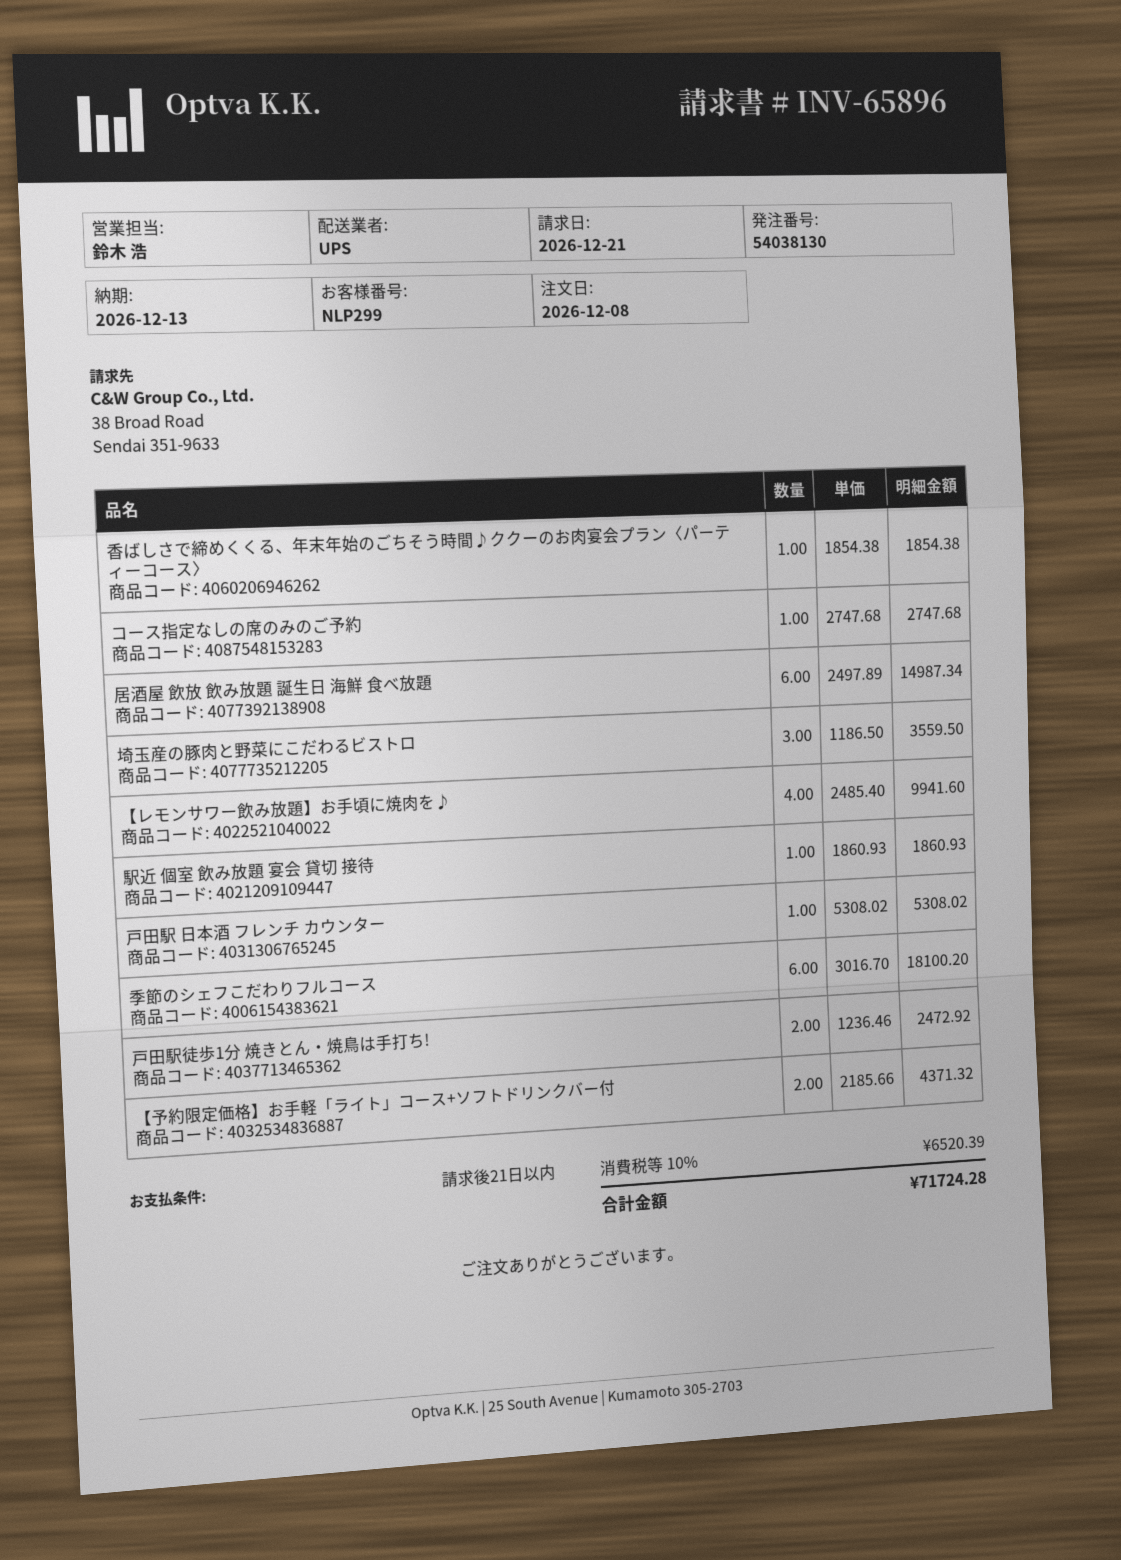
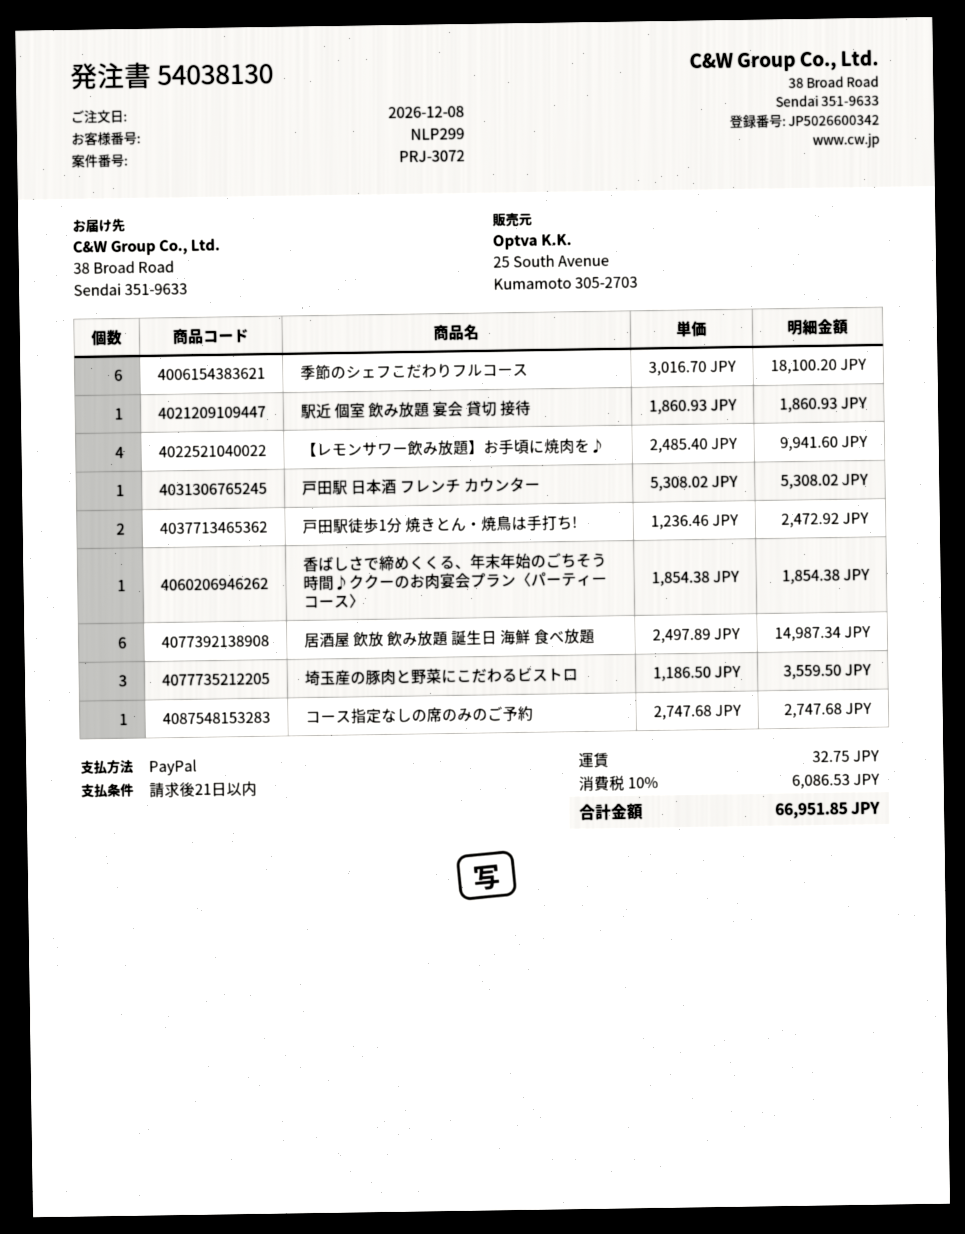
【予約限定価格】お手軽「ライト」コース+ソフトドリンクバー付: 2 x 2185.66 = 4371.32 -> none
shipping: none -> 32.75
tax: 10% = 6520.39 -> 10% = 6086.53
total: 71724.28 -> 66951.85

